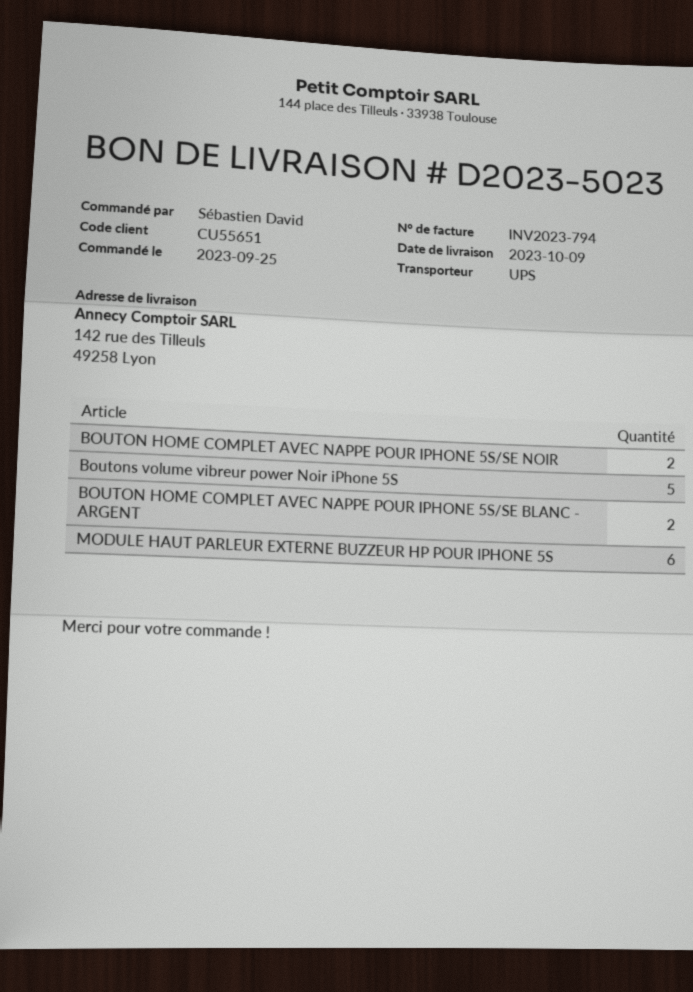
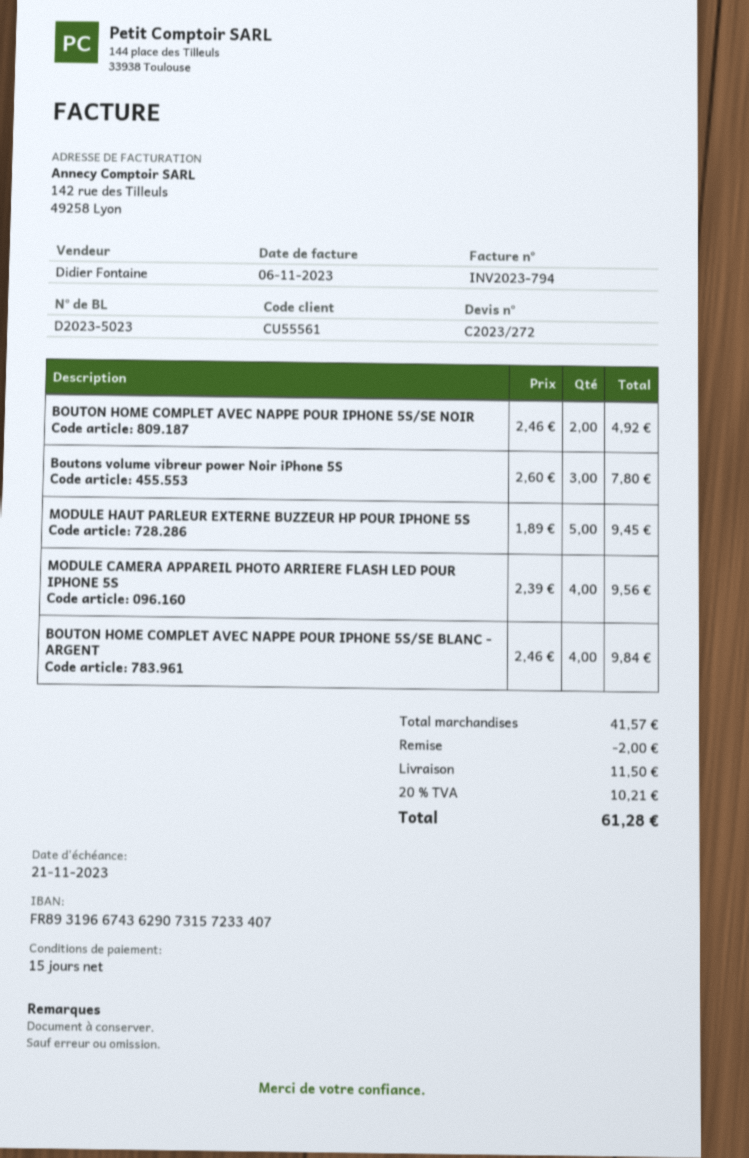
customer number: CU55651 -> CU55561
Boutons volume vibreur power Noir iPhone 5S: 5 -> 3
BOUTON HOME COMPLET AVEC NAPPE POUR IPHONE 5S/SE BLANC - ARGENT: 2 -> 4
MODULE HAUT PARLEUR EXTERNE BUZZEUR HP POUR IPHONE 5S: 6 -> 5
MODULE CAMERA APPAREIL PHOTO ARRIERE FLASH LED POUR IPHONE 5S: none -> 4

